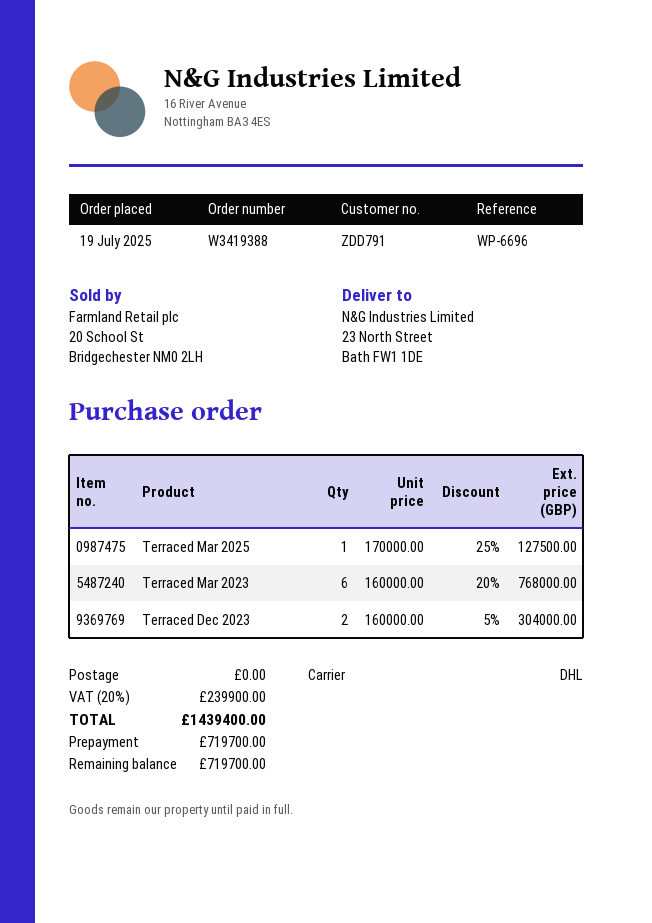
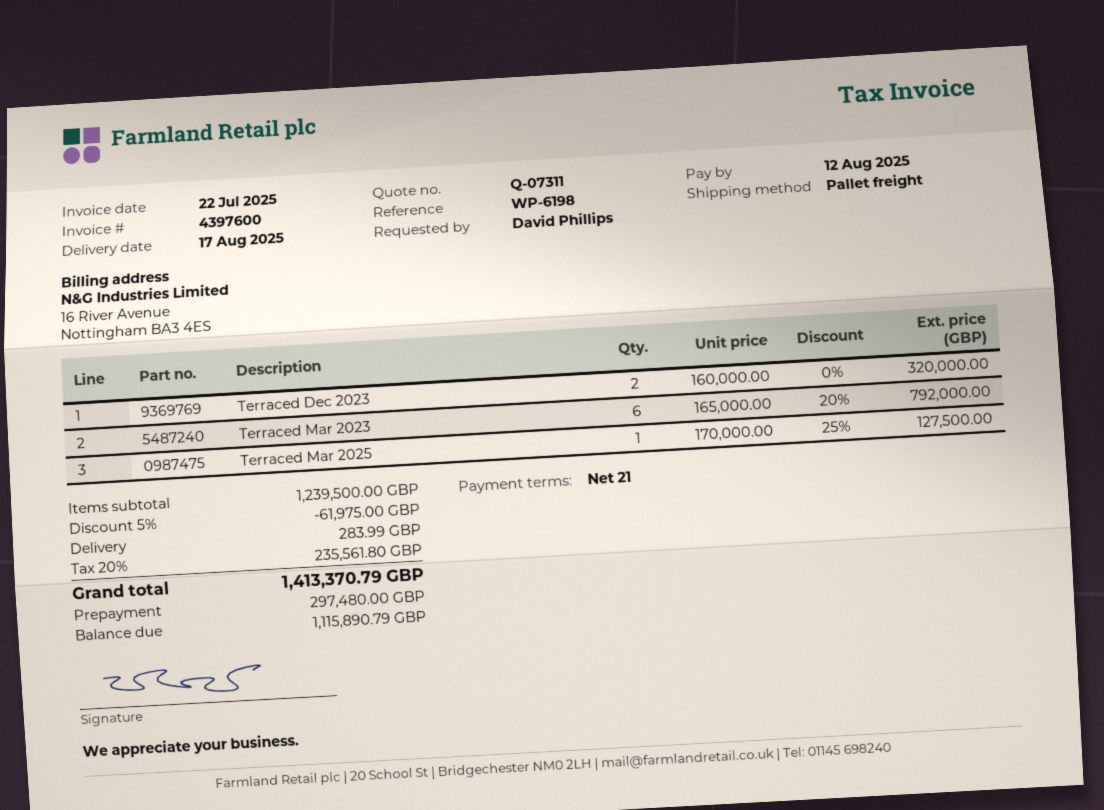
reference: WP-6696 -> WP-6198
shipping method: DHL -> pallet freight
Terraced Mar 2023: 6 x 160000.00 - 20% = 768000.00 -> 6 x 165000.00 - 20% = 792000.00
Terraced Dec 2023: 2 x 160000.00 - 5% = 304000.00 -> 2 x 160000.00 = 320000.00
discount: none -> 5% = 61975.00
shipping: 0.00 -> 283.99
tax: 20% = 239900.00 -> 20% = 235561.80
total: 1439400.00 -> 1413370.79
deposit: 719700.00 -> 297480.00
balance: 719700.00 -> 1115890.79

